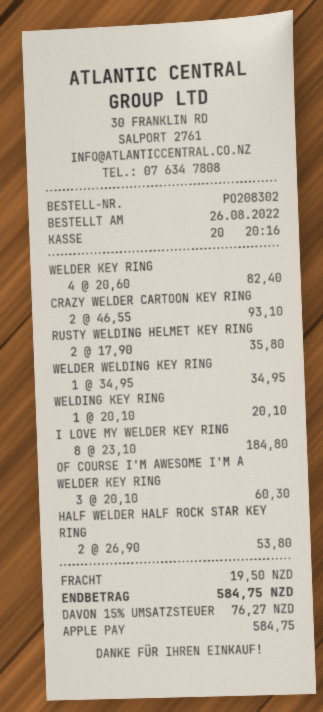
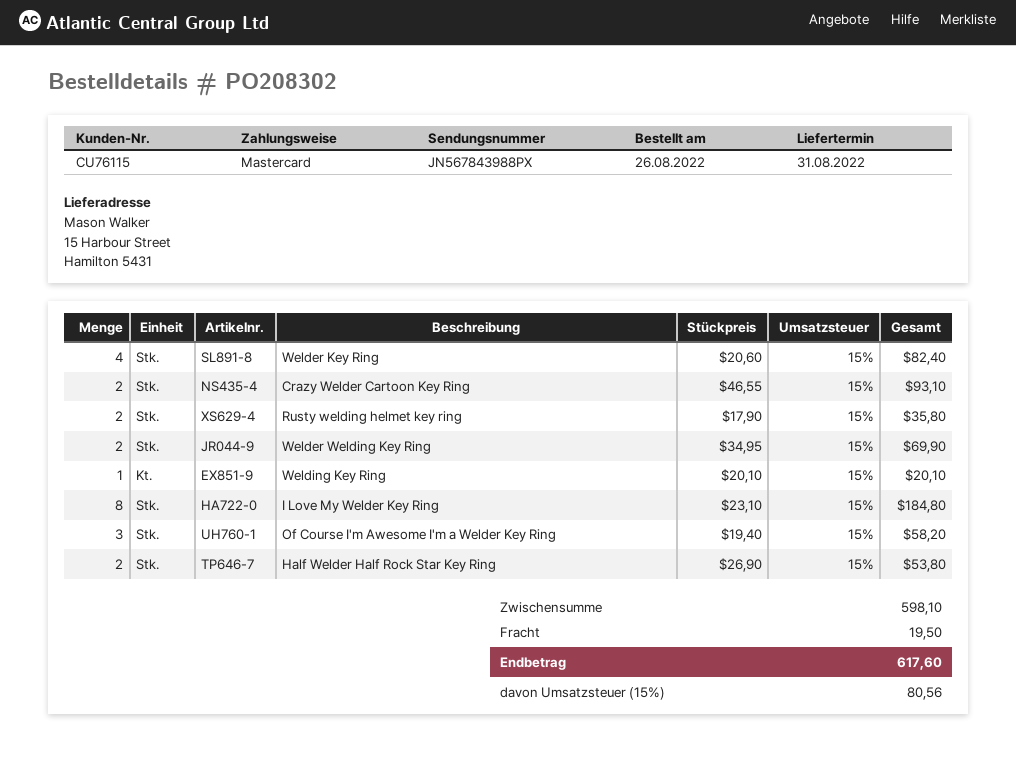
payment method: Apple Pay -> Mastercard
WELDER WELDING KEY RING: 1 x 34.95 = 34.95 -> 2 x 34.95 = 69.90
OF COURSE I'M AWESOME I'M A WELDER KEY RING: 3 x 20.10 = 60.30 -> 3 x 19.40 = 58.20
tax: 15% = 76.27 -> 15% = 80.56
total: 584.75 -> 617.60

